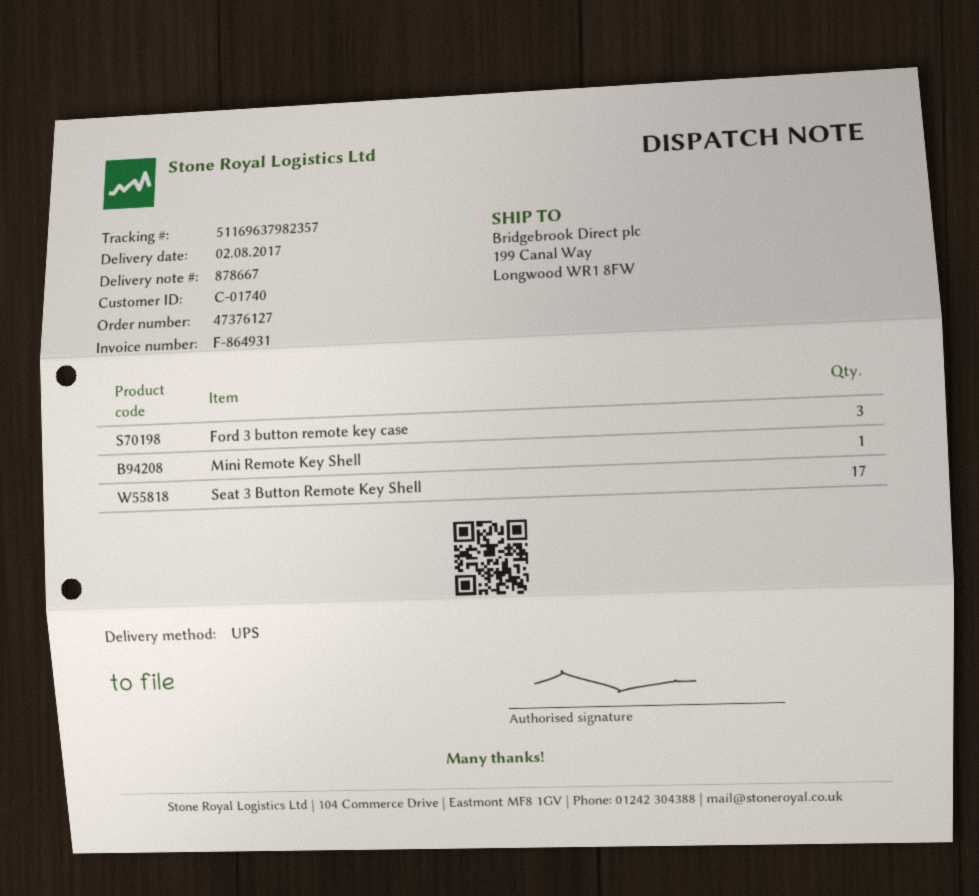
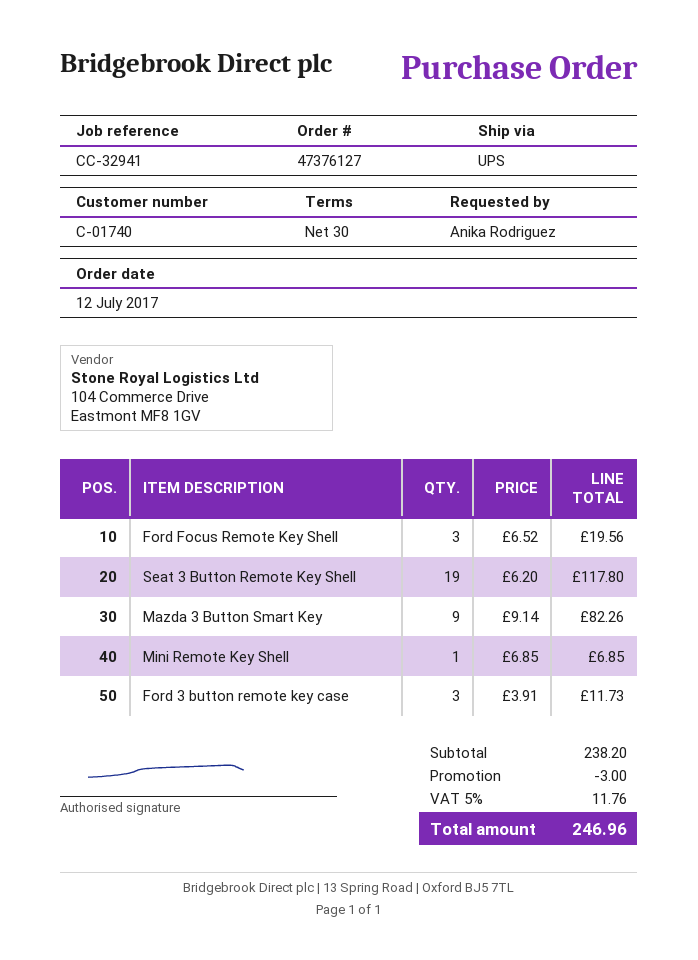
Seat 3 Button Remote Key Shell: 17 -> 19
Ford Focus Remote Key Shell: none -> 3
Mazda 3 Button Smart Key: none -> 9

